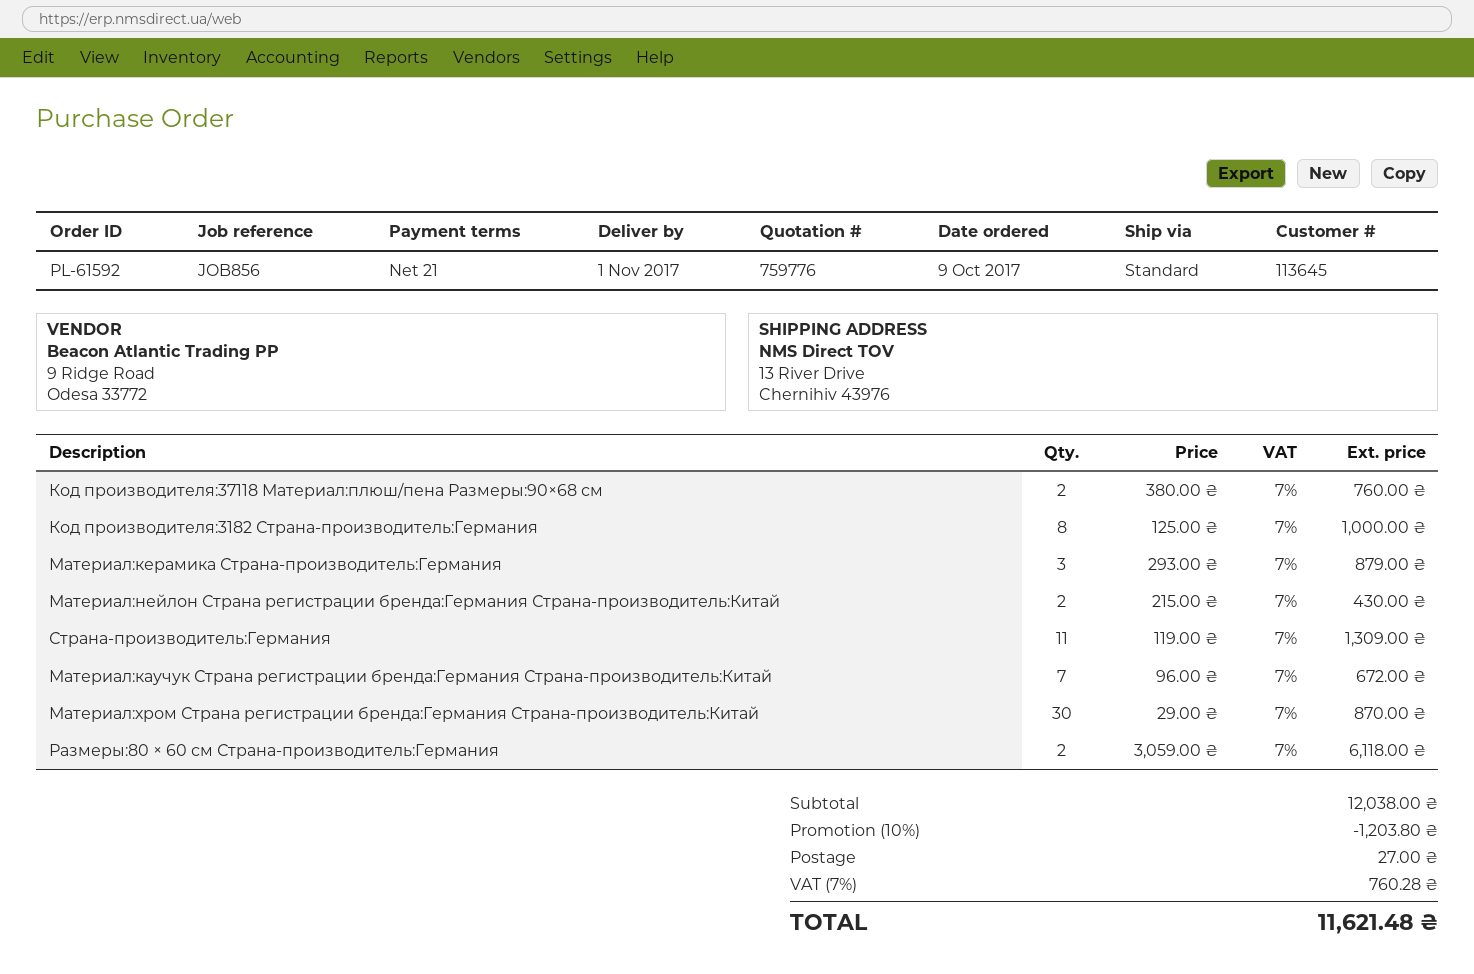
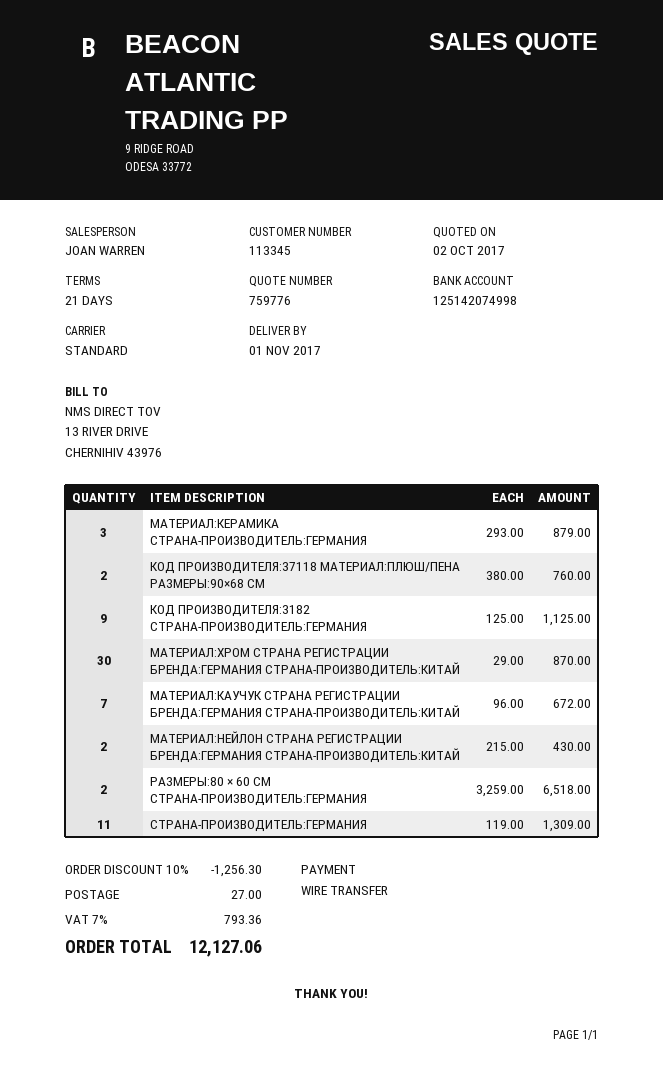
customer number: 113645 -> 113345
Код производителя:3182 Страна-производитель:Германия: 8 x 125.00 = 1000.00 -> 9 x 125.00 = 1125.00
Размеры:80 × 60 см Страна-производитель:Германия: 2 x 3059.00 = 6118.00 -> 2 x 3259.00 = 6518.00
discount: 10% = 1203.80 -> 10% = 1256.30
tax: 7% = 760.28 -> 7% = 793.36
total: 11621.48 -> 12127.06

